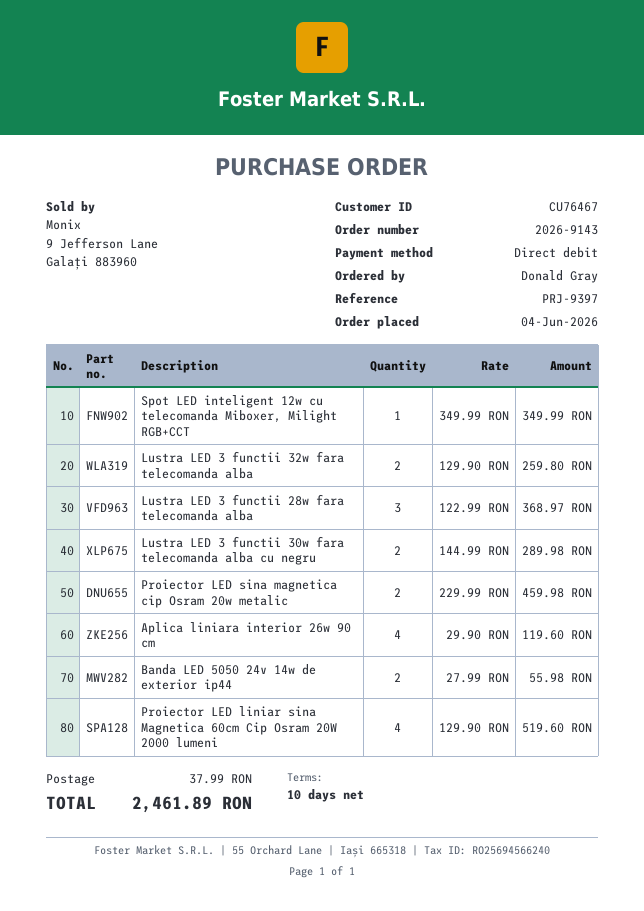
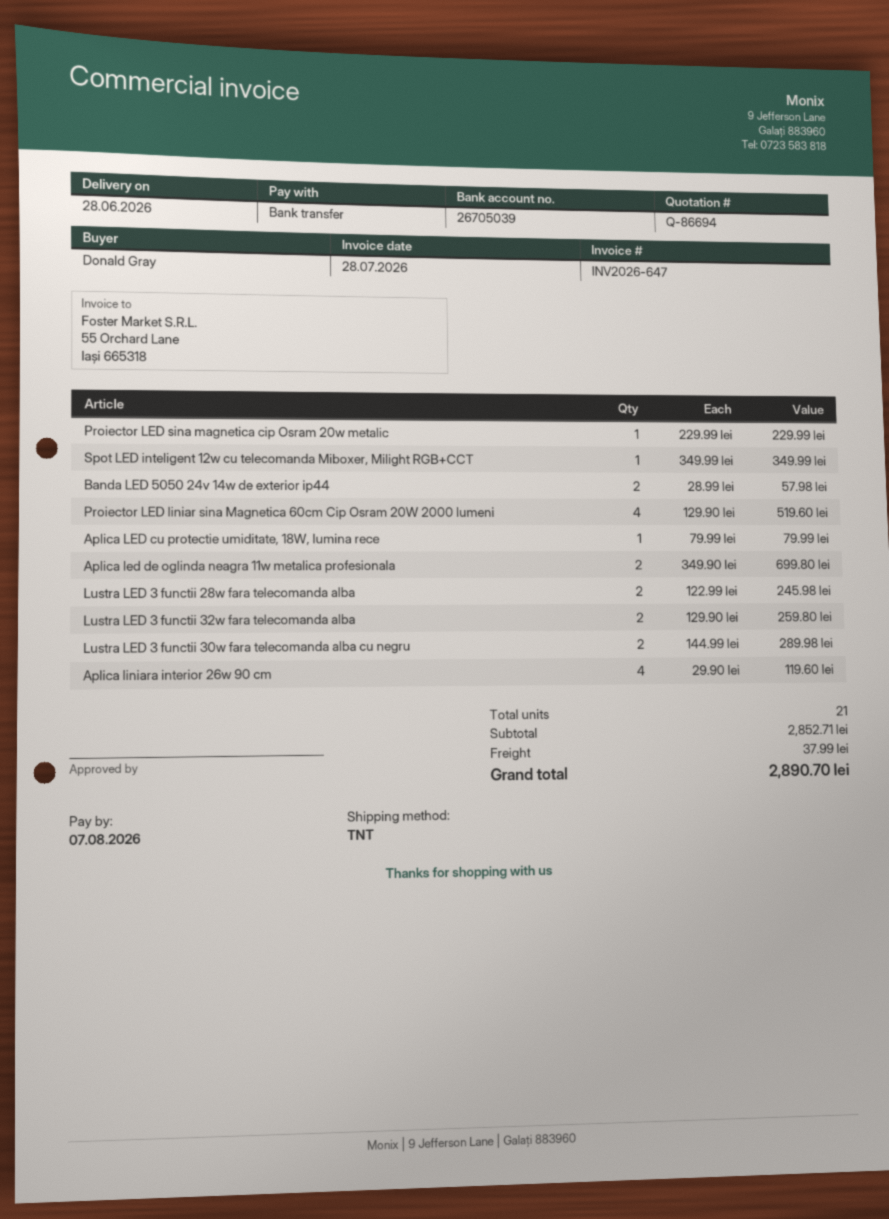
payment method: direct debit -> bank transfer
Lustra LED 3 functii 28w fara telecomanda alba: 3 x 122.99 = 368.97 -> 2 x 122.99 = 245.98
Proiector LED sina magnetica cip Osram 20w metalic: 2 x 229.99 = 459.98 -> 1 x 229.99 = 229.99
Banda LED 5050 24v 14w de exterior ip44: 2 x 27.99 = 55.98 -> 2 x 28.99 = 57.98
Aplica LED cu protectie umiditate, 18W, lumina rece: none -> 1 x 79.99 = 79.99
Aplica led de oglinda neagra 11w metalica profesionala: none -> 2 x 349.90 = 699.80
total: 2461.89 -> 2890.70

